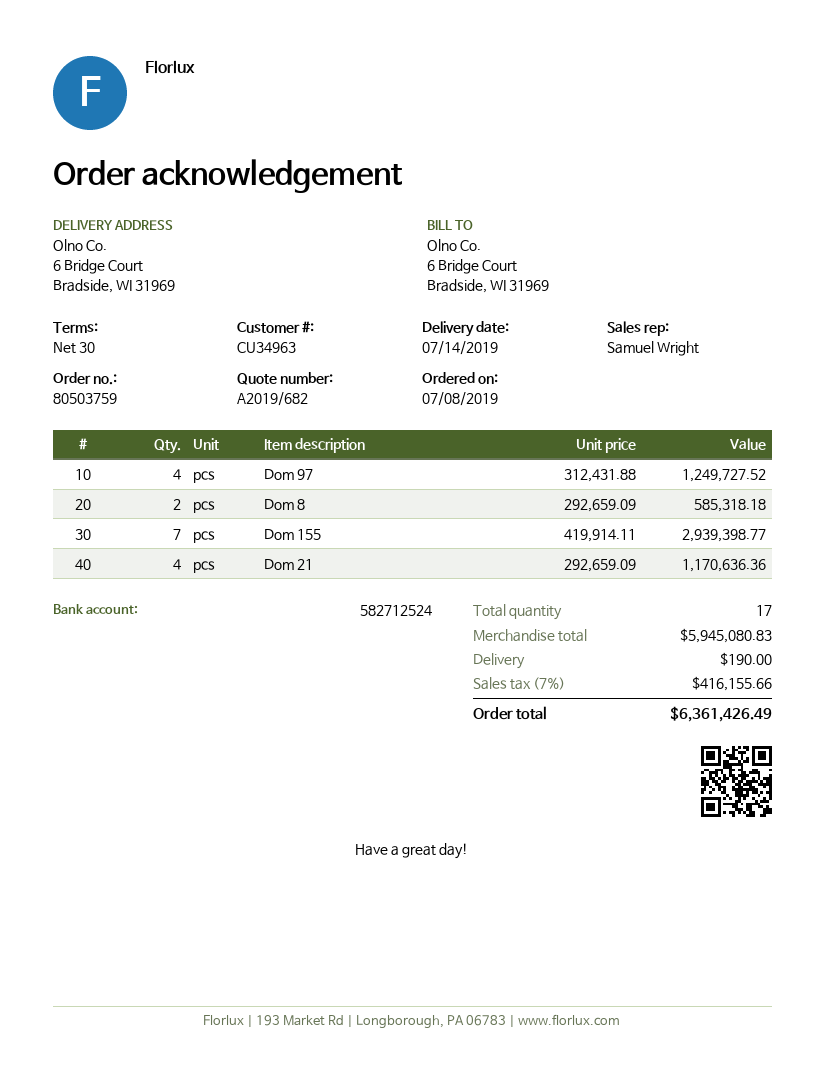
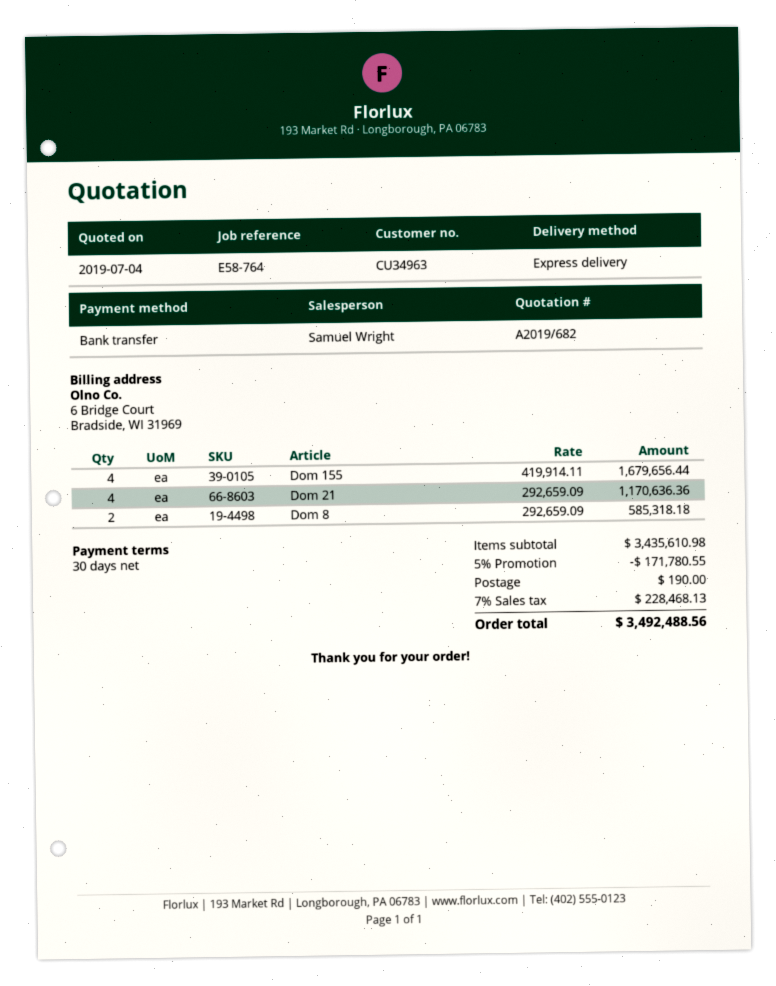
Dom 97: 4 x 312431.88 = 1249727.52 -> none
Dom 155: 7 x 419914.11 = 2939398.77 -> 4 x 419914.11 = 1679656.44
subtotal: 5945080.83 -> 3435610.98
discount: none -> 5% = 171780.55
tax: 7% = 416155.66 -> 7% = 228468.13
total: 6361426.49 -> 3492488.56

